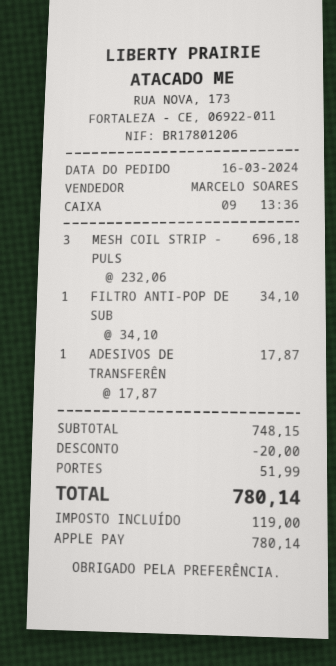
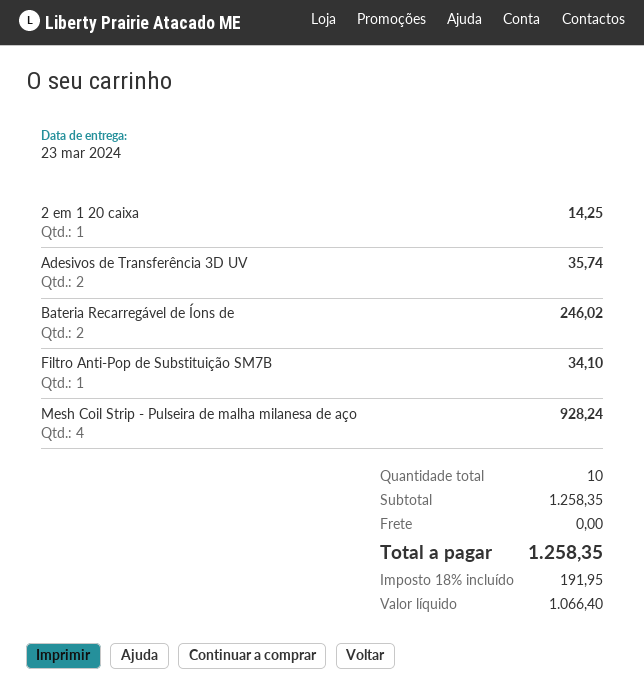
MESH COIL STRIP - PULS: 3 for 696.18 -> 4 for 928.24
ADESIVOS DE TRANSFERÊN: 1 for 17.87 -> 2 for 35.74
2 em 1 20 caixa: none -> 1 for 14.25
Bateria Recarregável de Íons de: none -> 2 for 246.02
subtotal: 748.15 -> 1258.35
discount: 20.00 -> none
shipping: 51.99 -> 0.00
tax: 119.00 -> 191.95
total: 780.14 -> 1258.35

